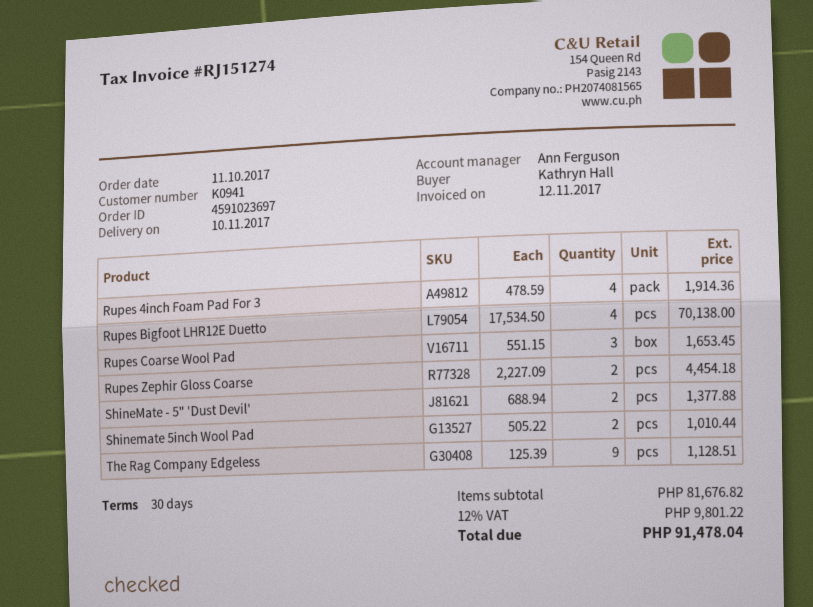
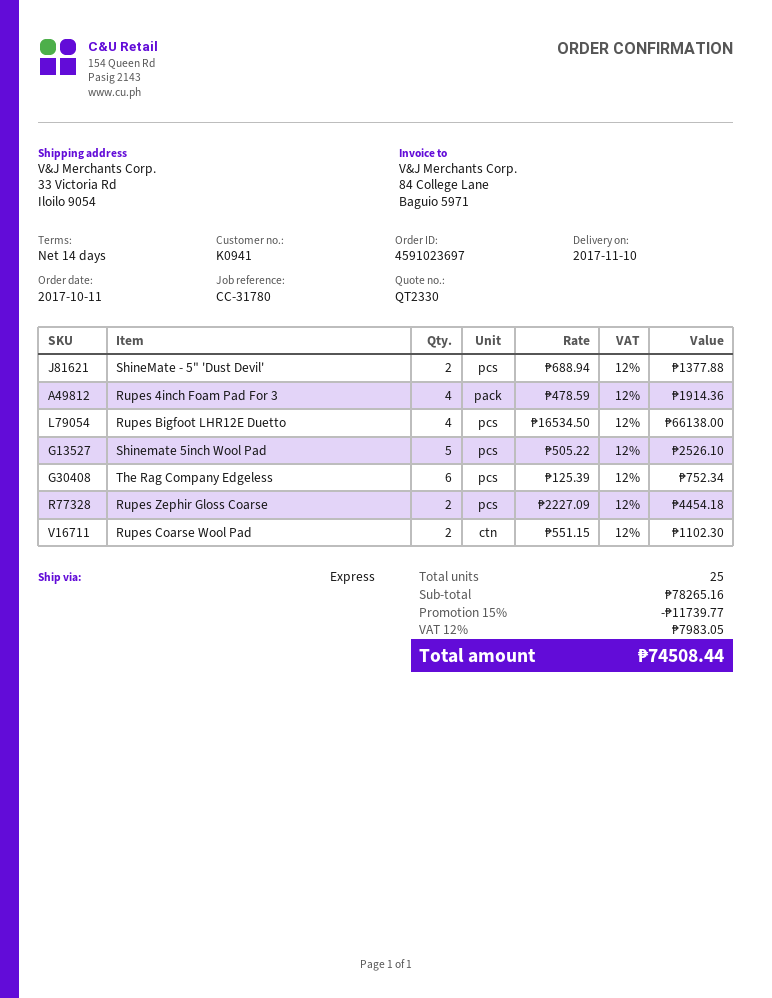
payment terms: 30 days -> 14 days
Rupes Bigfoot LHR12E Duetto: 4 x 17534.50 = 70138.00 -> 4 x 16534.50 = 66138.00
Rupes Coarse Wool Pad: 3 x 551.15 = 1653.45 -> 2 x 551.15 = 1102.30
Shinemate 5inch Wool Pad: 2 x 505.22 = 1010.44 -> 5 x 505.22 = 2526.10
The Rag Company Edgeless: 9 x 125.39 = 1128.51 -> 6 x 125.39 = 752.34
subtotal: 81676.82 -> 78265.16
discount: none -> 15% = 11739.77
tax: 12% = 9801.22 -> 12% = 7983.05
total: 91478.04 -> 74508.44

